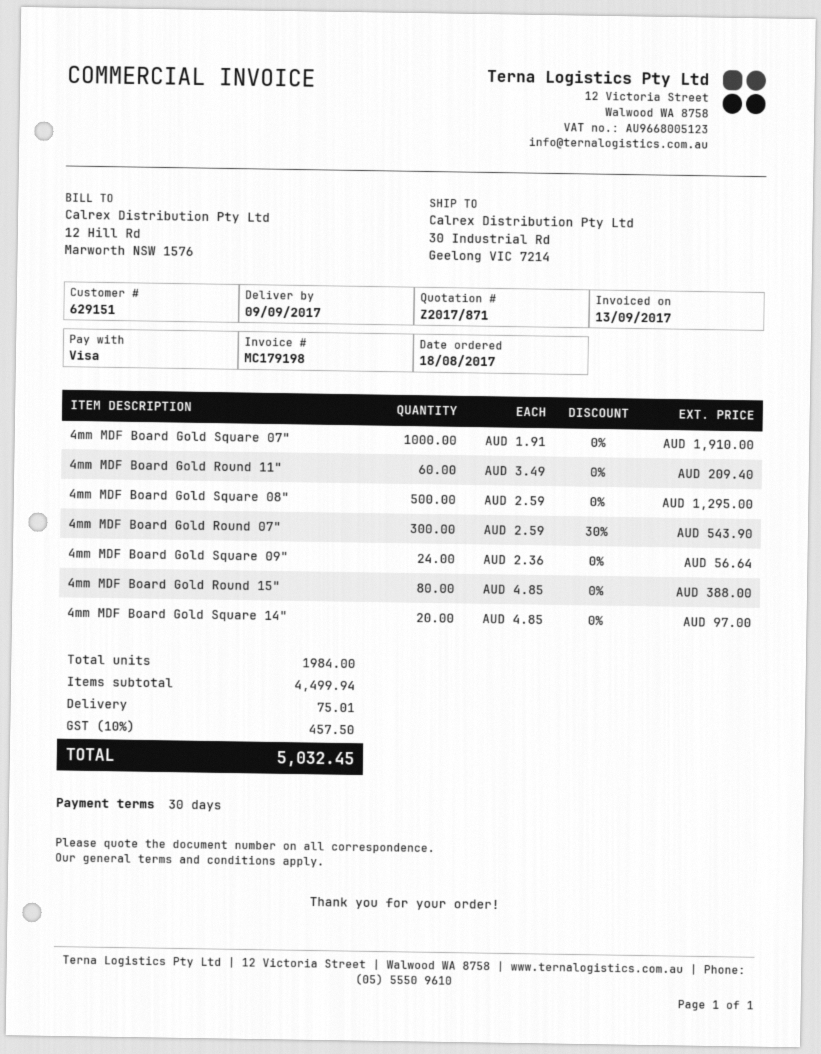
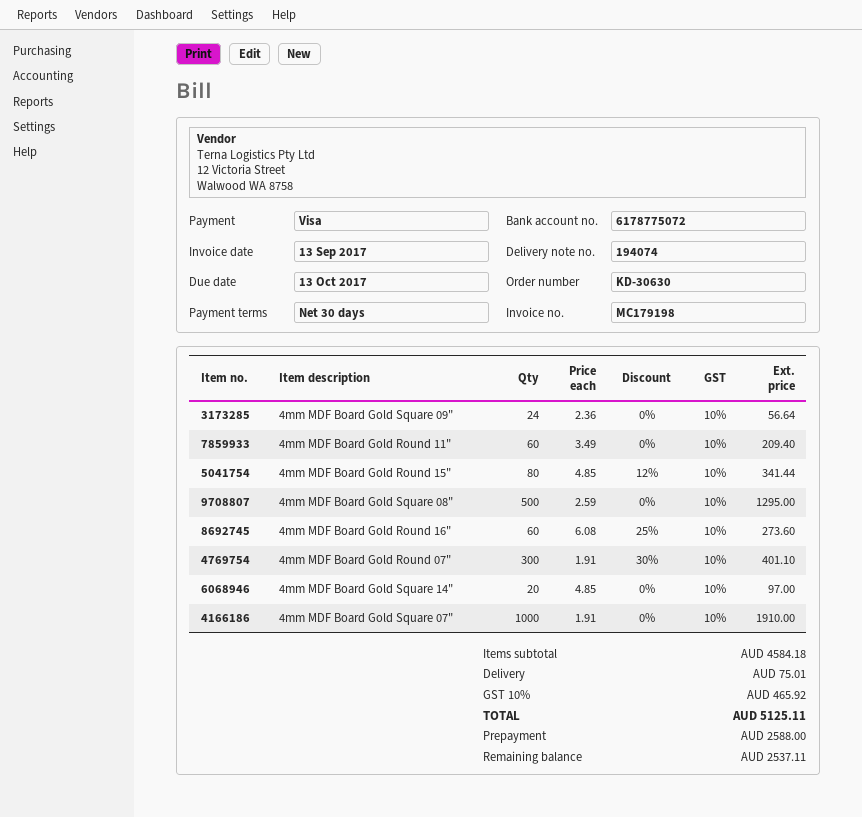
4mm MDF Board Gold Round 07": 300 x 2.59 - 30% = 543.90 -> 300 x 1.91 - 30% = 401.10
4mm MDF Board Gold Round 15": 80 x 4.85 = 388.00 -> 80 x 4.85 - 12% = 341.44
4mm MDF Board Gold Round 16": none -> 60 x 6.08 - 25% = 273.60
subtotal: 4499.94 -> 4584.18
tax: 10% = 457.50 -> 10% = 465.92
total: 5032.45 -> 5125.11

